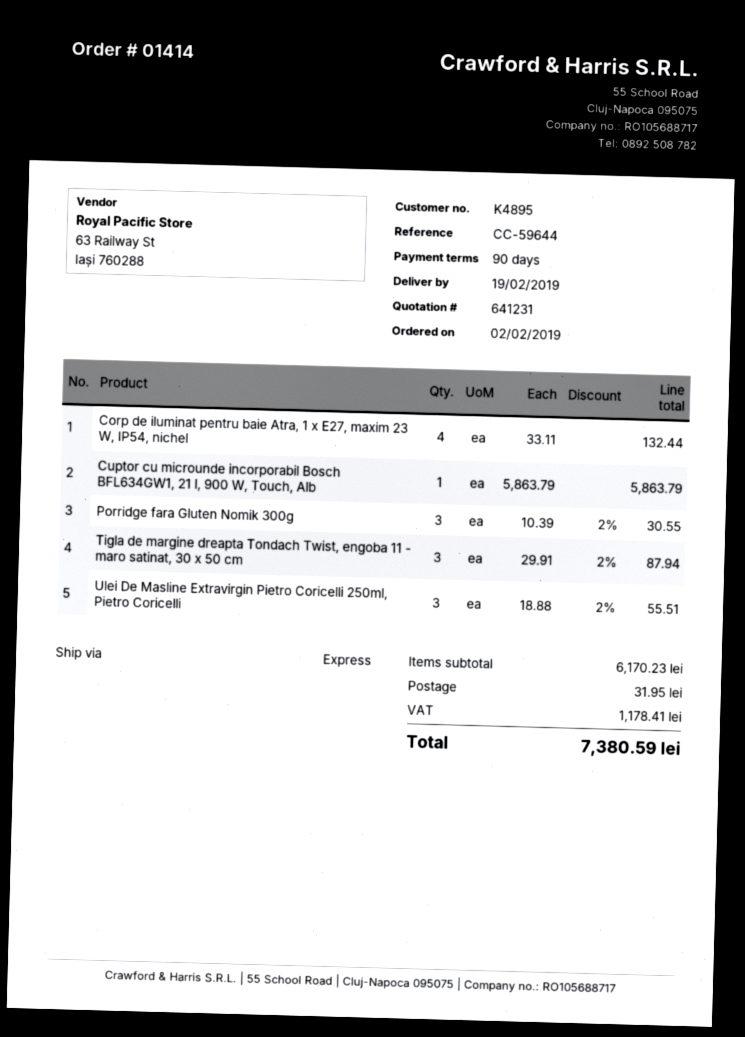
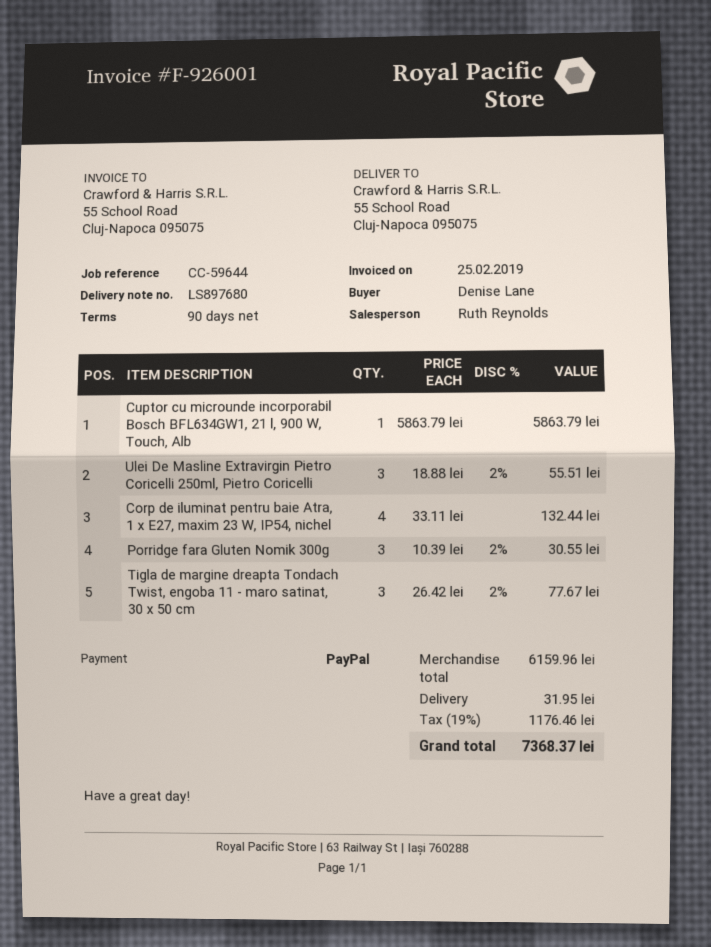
Tigla de margine dreapta Tondach Twist, engoba 11 - maro satinat, 30 x 50 cm: 3 x 29.91 - 2% = 87.94 -> 3 x 26.42 - 2% = 77.67
subtotal: 6170.23 -> 6159.96
tax: 1178.41 -> 1176.46
total: 7380.59 -> 7368.37

